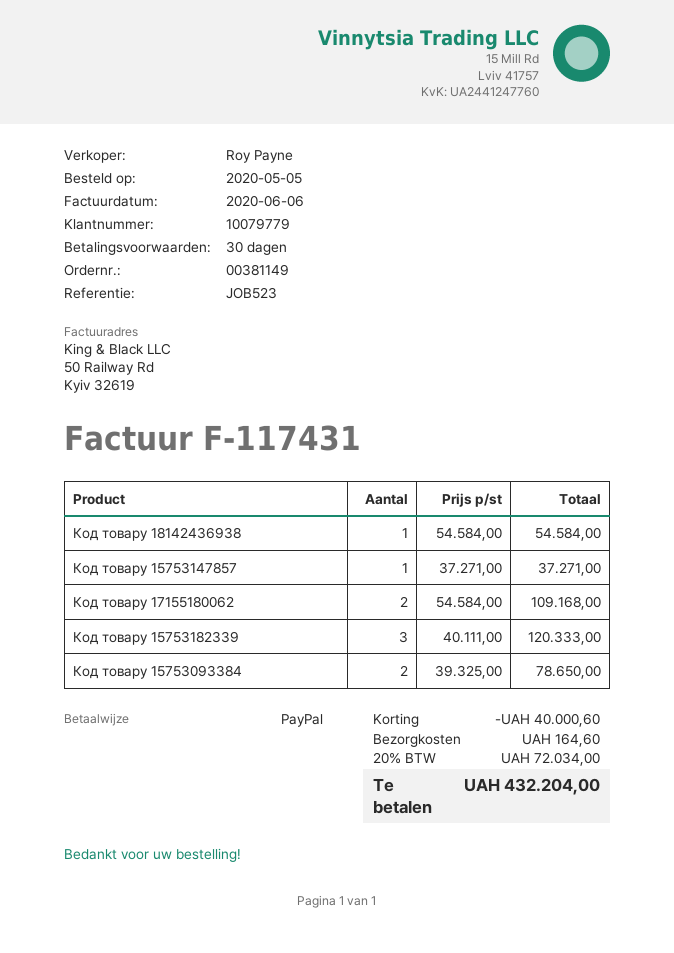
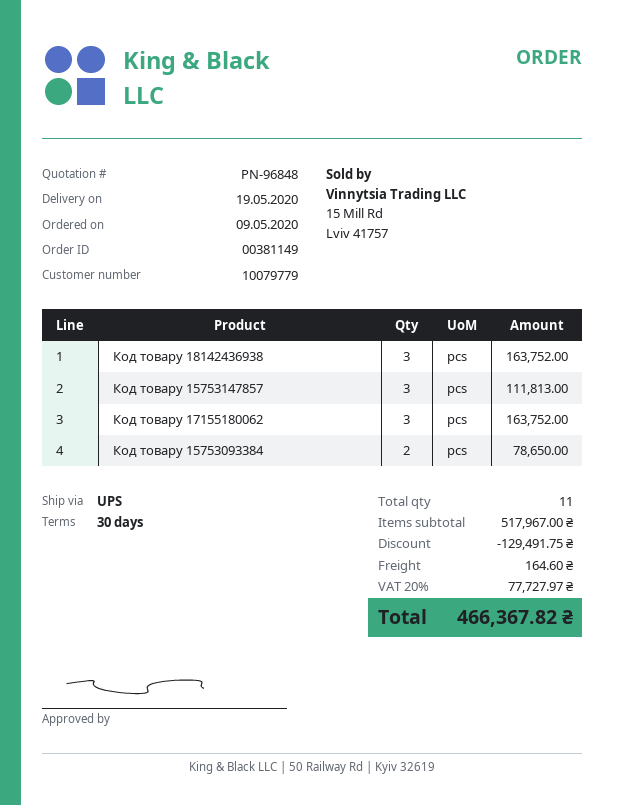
order date: 2020-05-05 -> 2020-05-09
Код товару 18142436938: 1 for 54584.00 -> 3 for 163752.00
Код товару 15753147857: 1 for 37271.00 -> 3 for 111813.00
Код товару 17155180062: 2 for 109168.00 -> 3 for 163752.00
Код товару 15753182339: 3 for 120333.00 -> none
discount: 40000.60 -> 129491.75
tax: 20% = 72034.00 -> 20% = 77727.97
total: 432204.00 -> 466367.82

